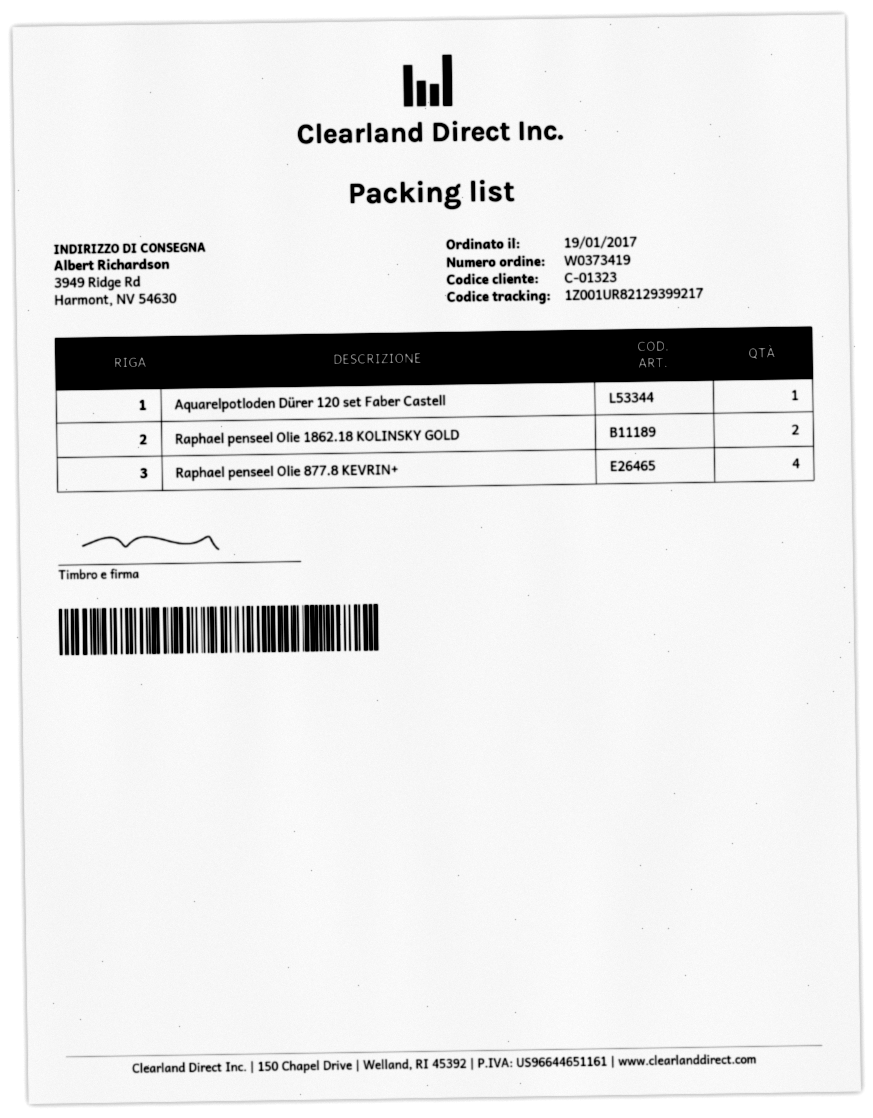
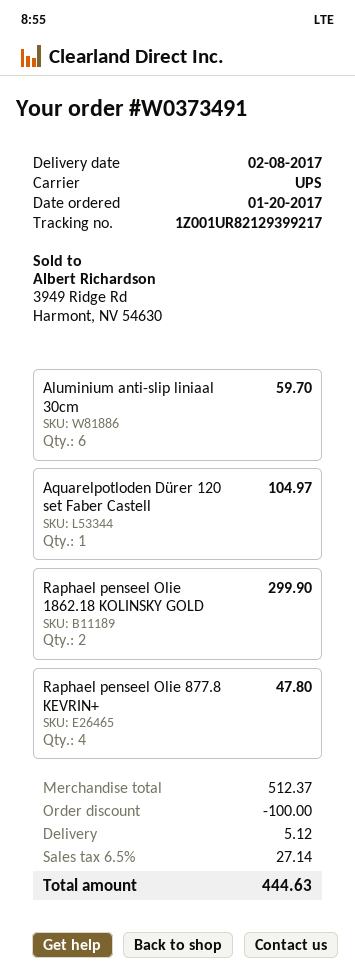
order number: W0373419 -> W0373491
order date: 2017-01-19 -> 2017-01-20
Aluminium anti-slip liniaal 30cm: none -> 6

